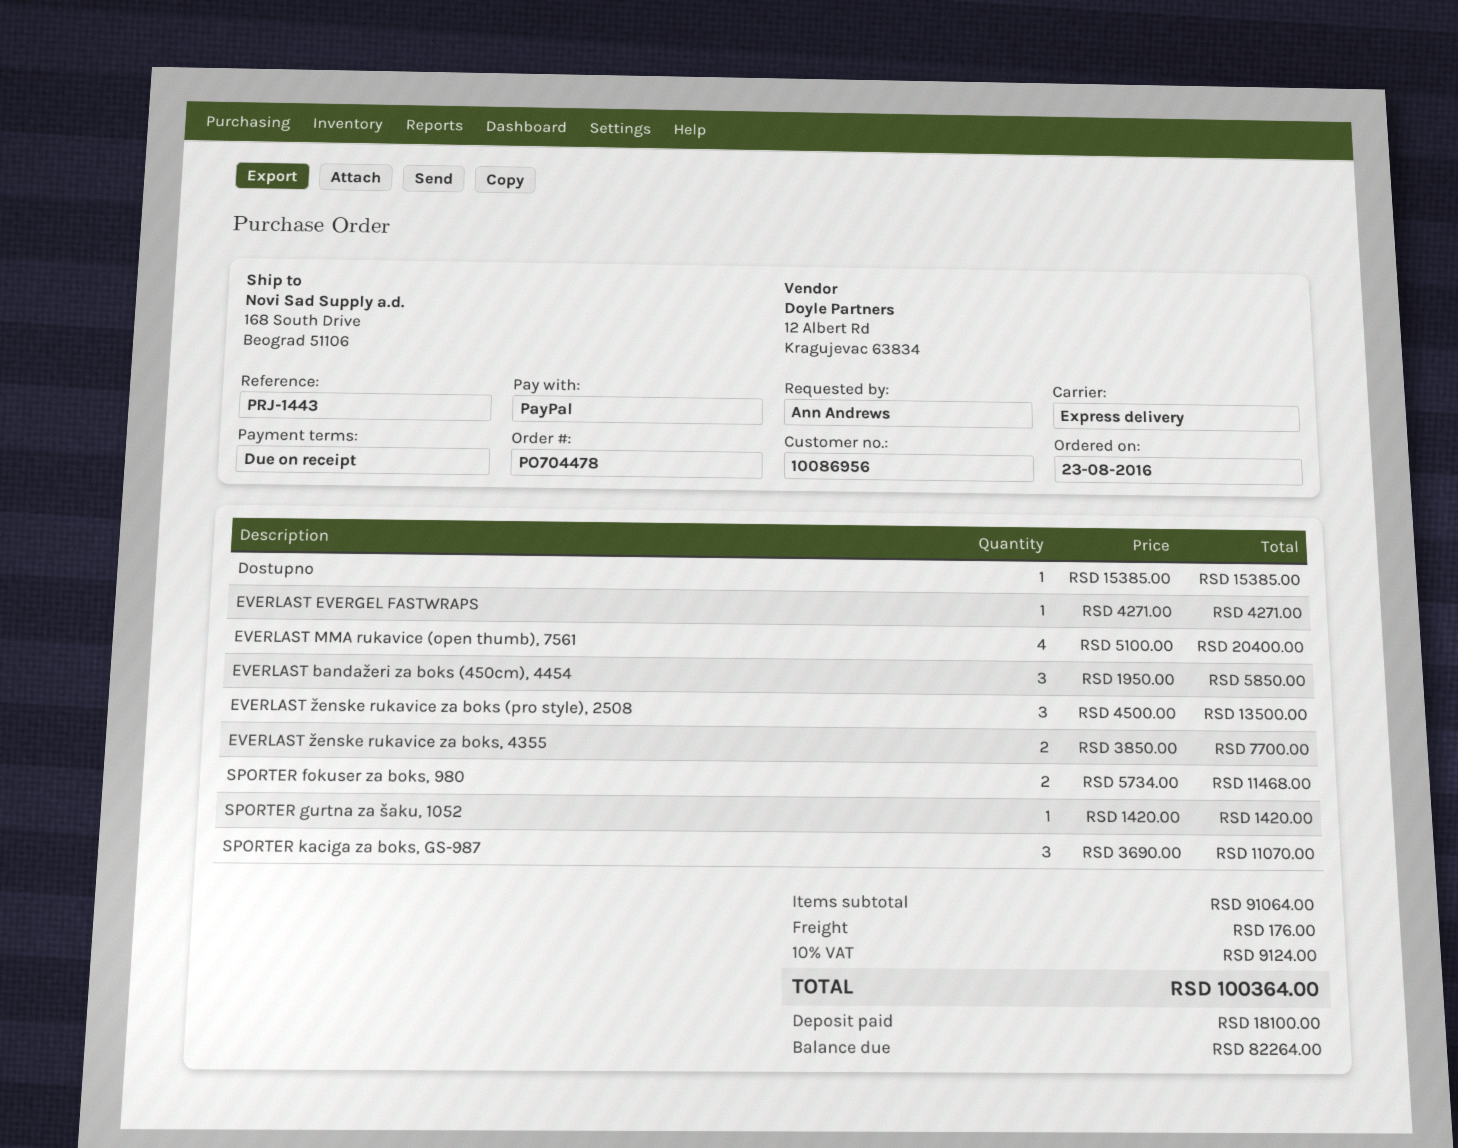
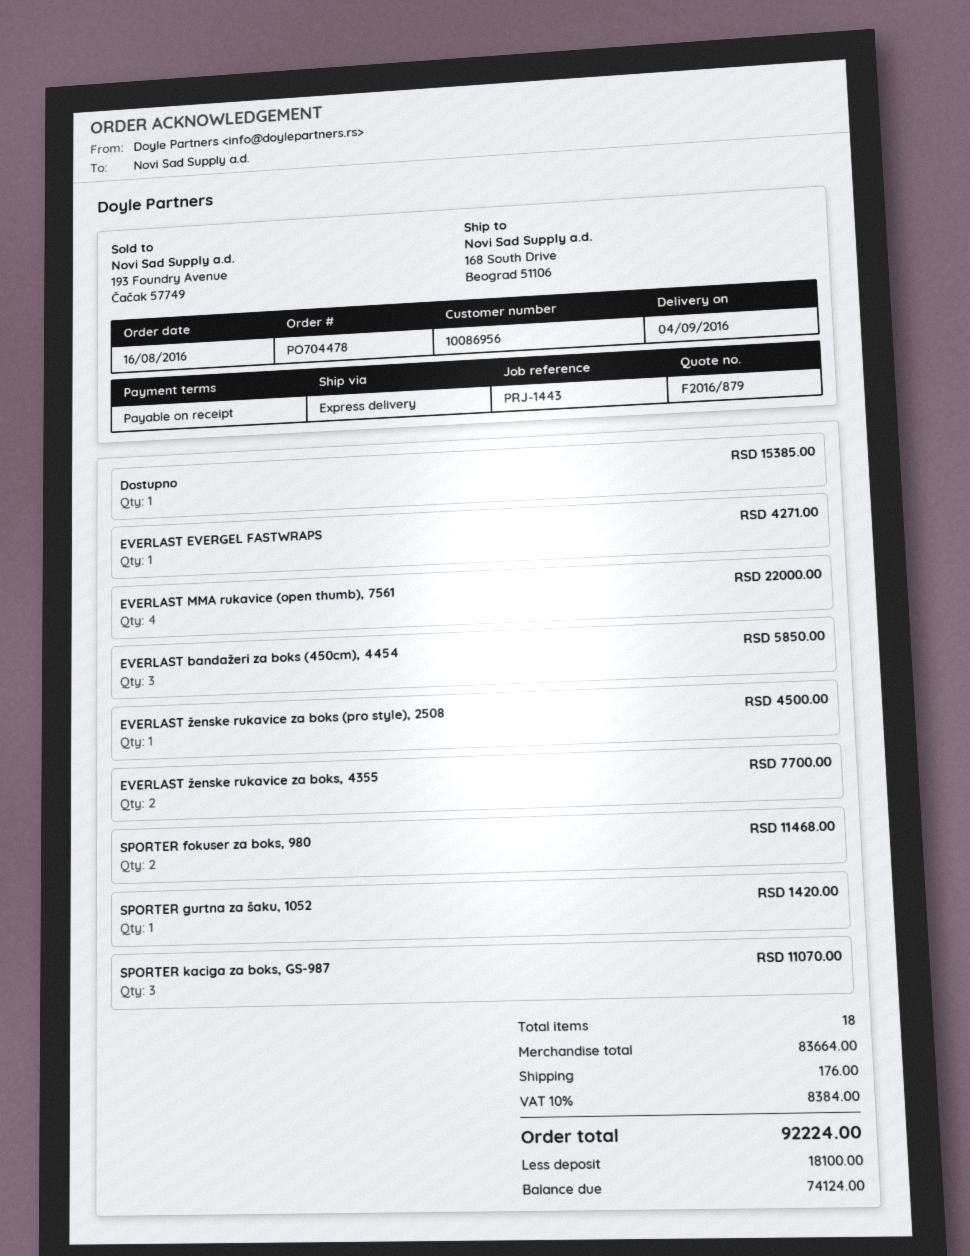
order date: 2016-08-23 -> 2016-08-16
EVERLAST MMA rukavice (open thumb), 7561: 4 for 20400.00 -> 4 for 22000.00
EVERLAST ženske rukavice za boks (pro style), 2508: 3 for 13500.00 -> 1 for 4500.00
subtotal: 91064.00 -> 83664.00
tax: 10% = 9124.00 -> 10% = 8384.00
total: 100364.00 -> 92224.00
balance: 82264.00 -> 74124.00

